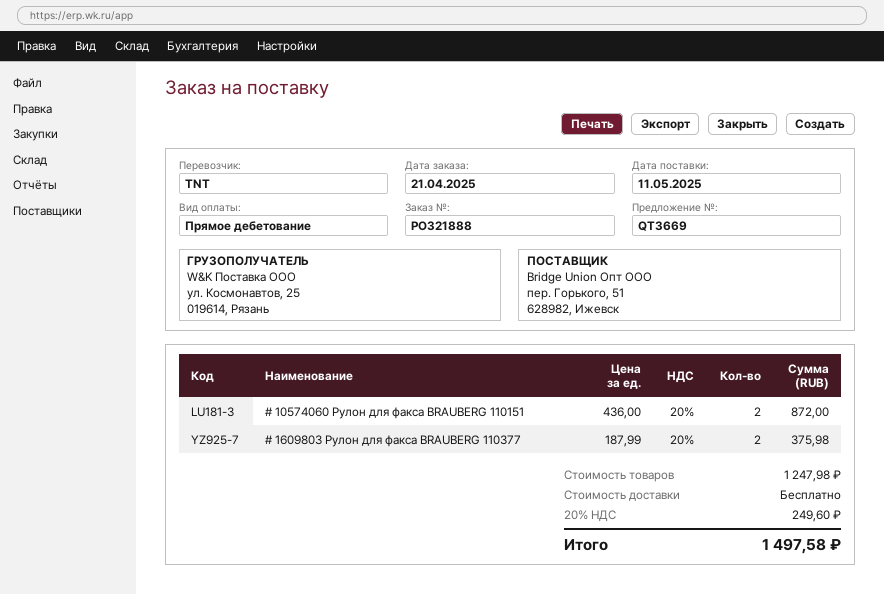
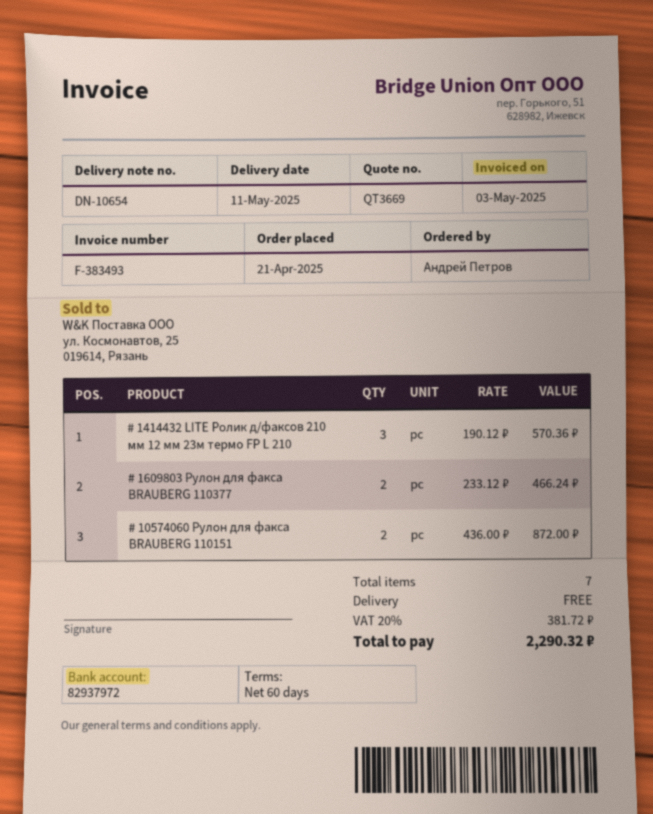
# 1609803 Рулон для факса BRAUBERG 110377: 2 x 187.99 = 375.98 -> 2 x 233.12 = 466.24
# 1414432 LITE Ролик д/факсов 210 мм 12 мм 23м термо FP L 210: none -> 3 x 190.12 = 570.36
tax: 20% = 249.60 -> 20% = 381.72
total: 1497.58 -> 2290.32

